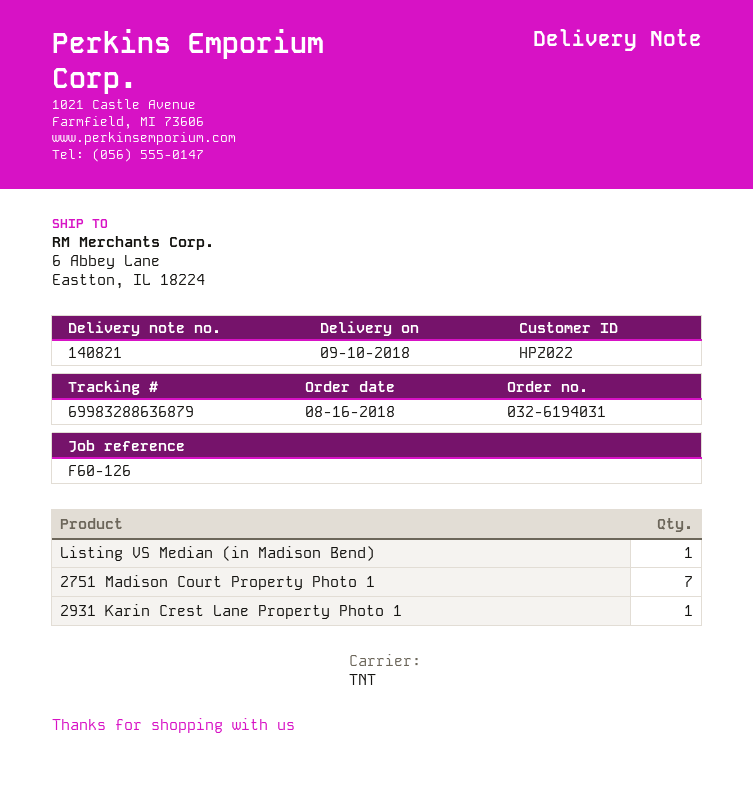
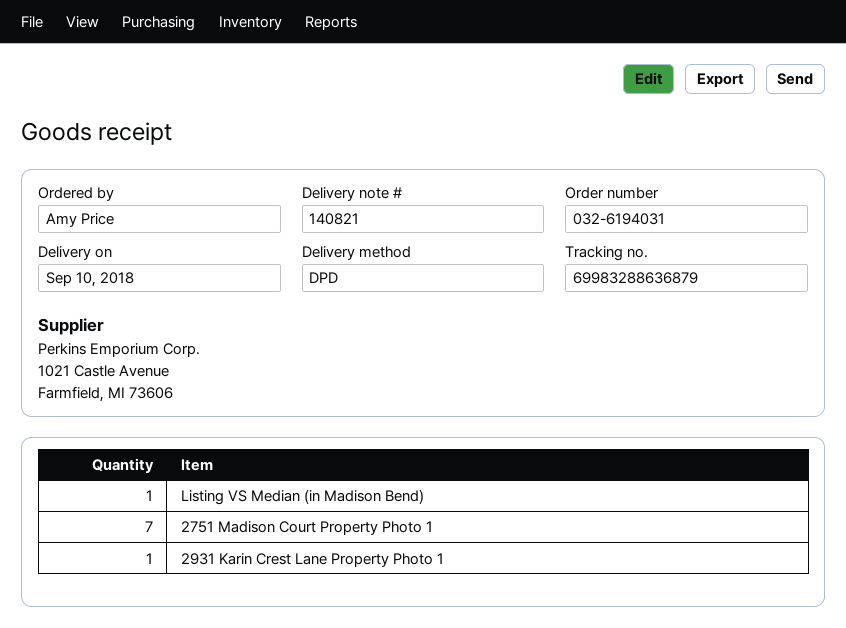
shipping method: TNT -> DPD

